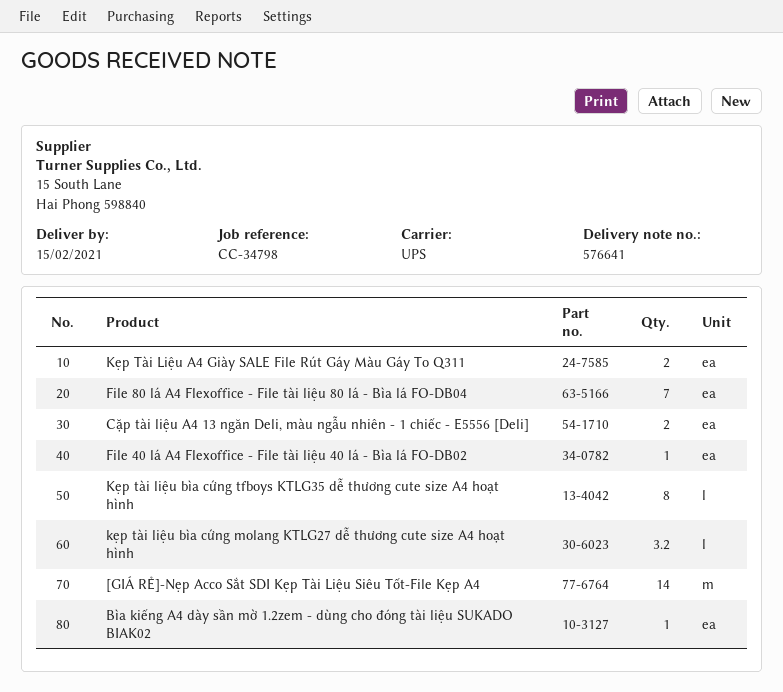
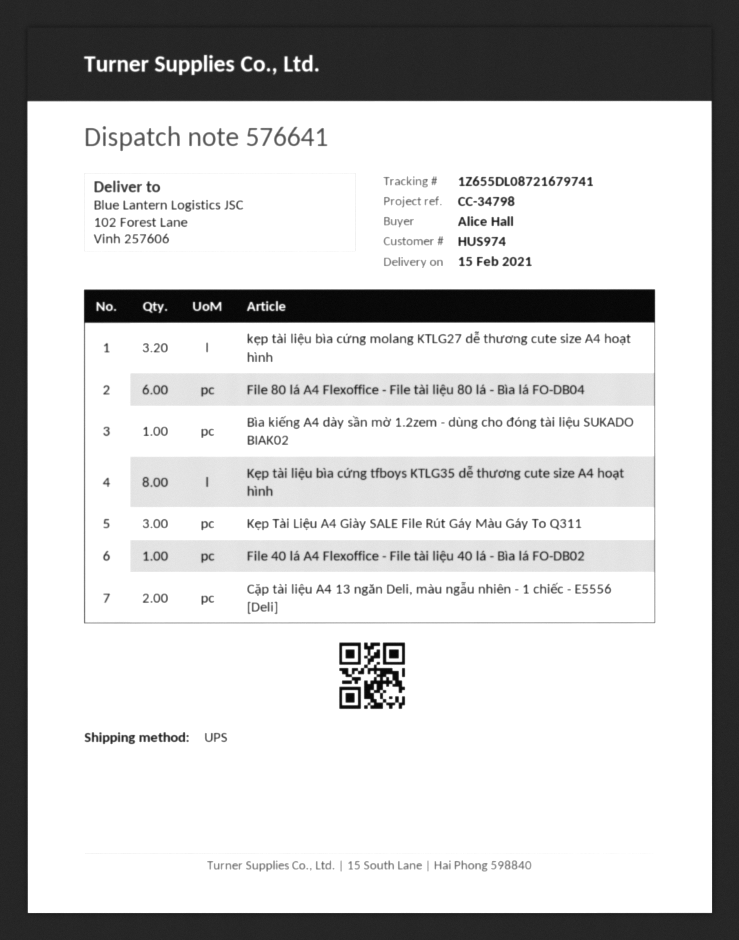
Kẹp Tài Liệu A4 Giày SALE File Rút Gáy Màu Gáy To Q311: 2 -> 3
File 80 lá A4 Flexoffice - File tài liệu 80 lá - Bìa lá FO-DB04: 7 -> 6
[GIÁ RẺ]-Nẹp Acco Sắt SDI Kẹp Tài Liệu Siêu Tốt-File Kẹp A4: 14 -> none

